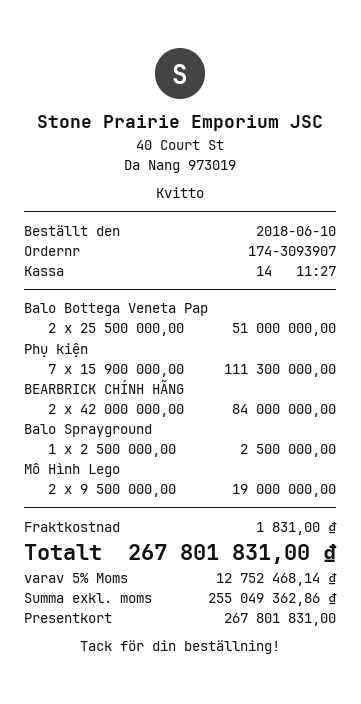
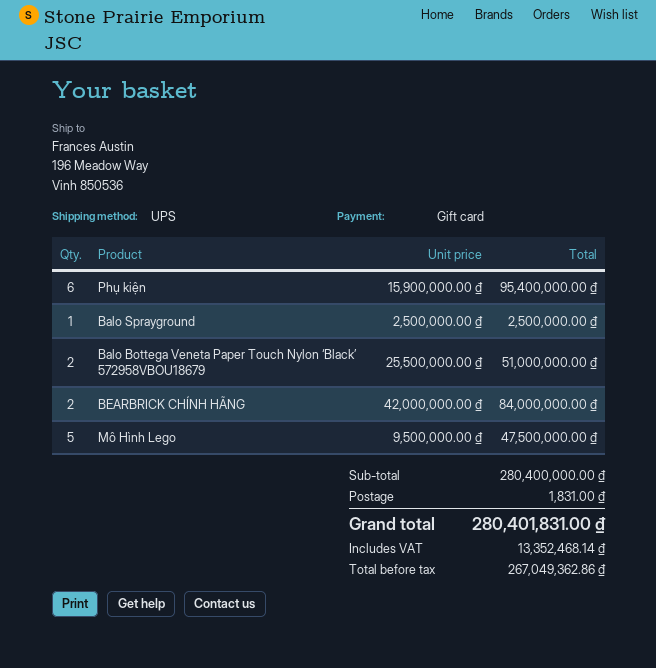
Phụ kiện: 7 x 15900000.00 = 111300000.00 -> 6 x 15900000.00 = 95400000.00
Mô Hình Lego: 2 x 9500000.00 = 19000000.00 -> 5 x 9500000.00 = 47500000.00
net: 255049362.86 -> 267049362.86
tax: 12752468.14 -> 13352468.14
total: 267801831.00 -> 280401831.00

